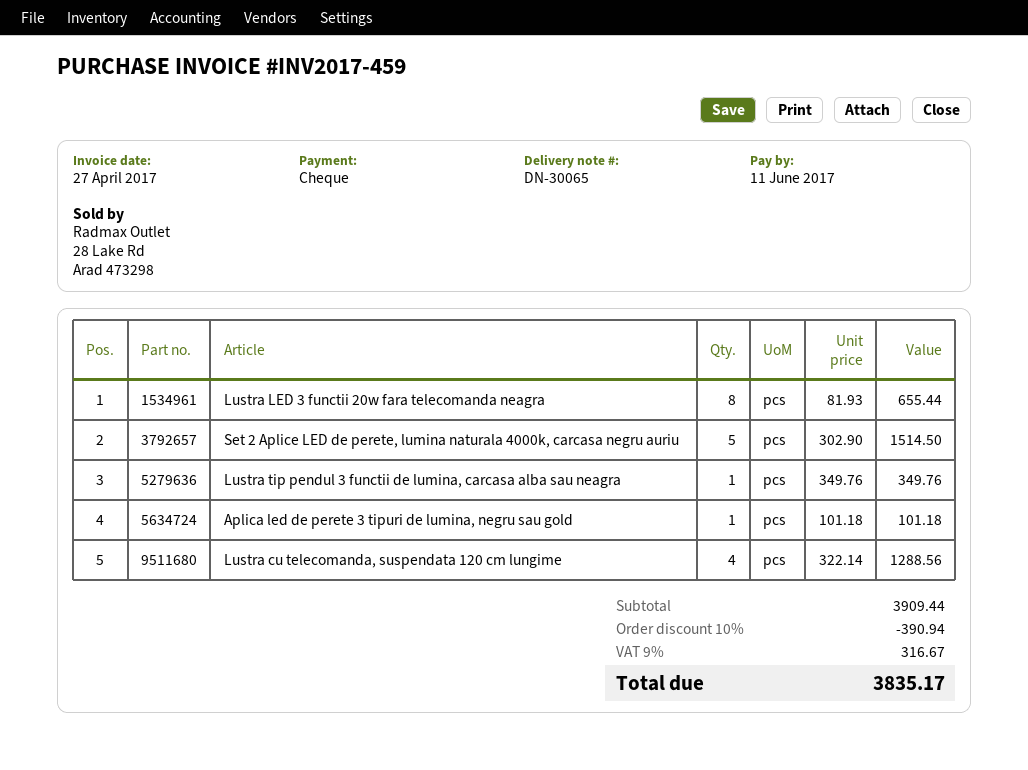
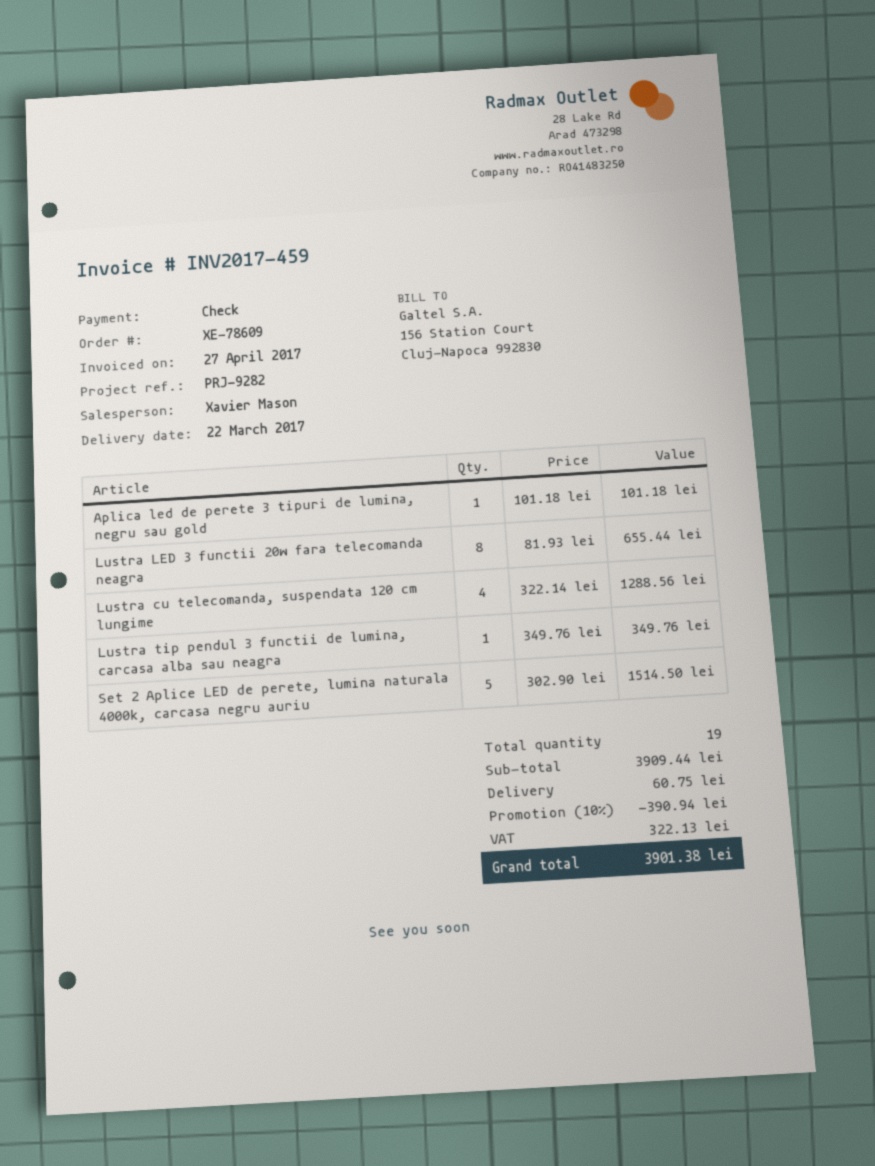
shipping: none -> 60.75
tax: 316.67 -> 322.13
total: 3835.17 -> 3901.38

